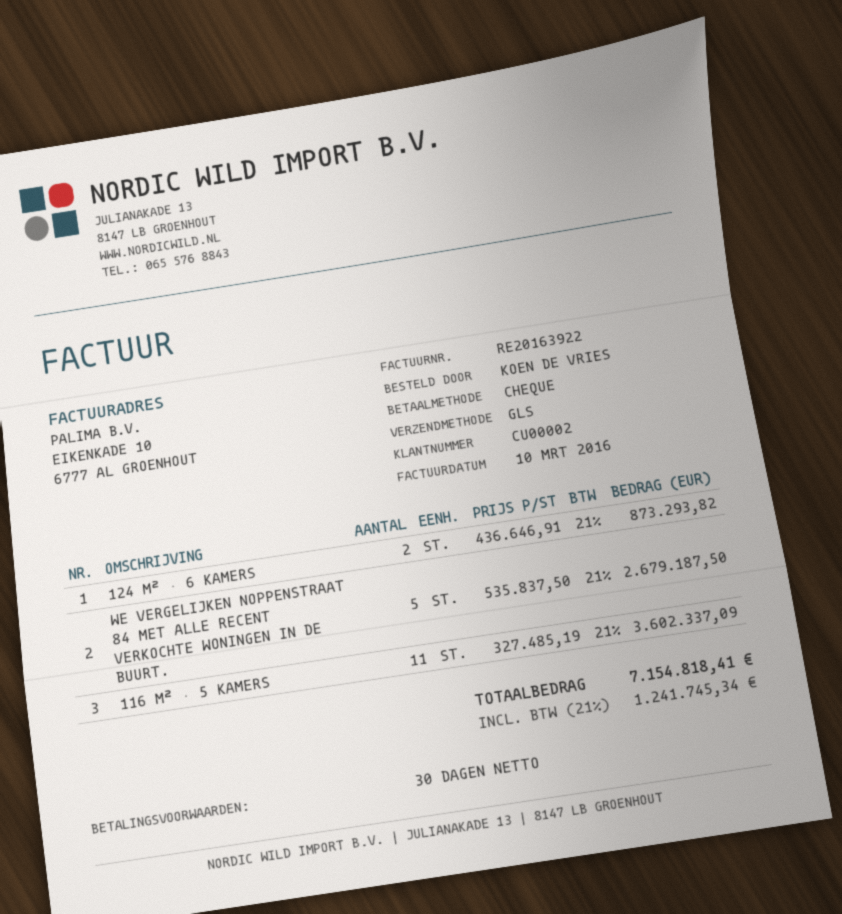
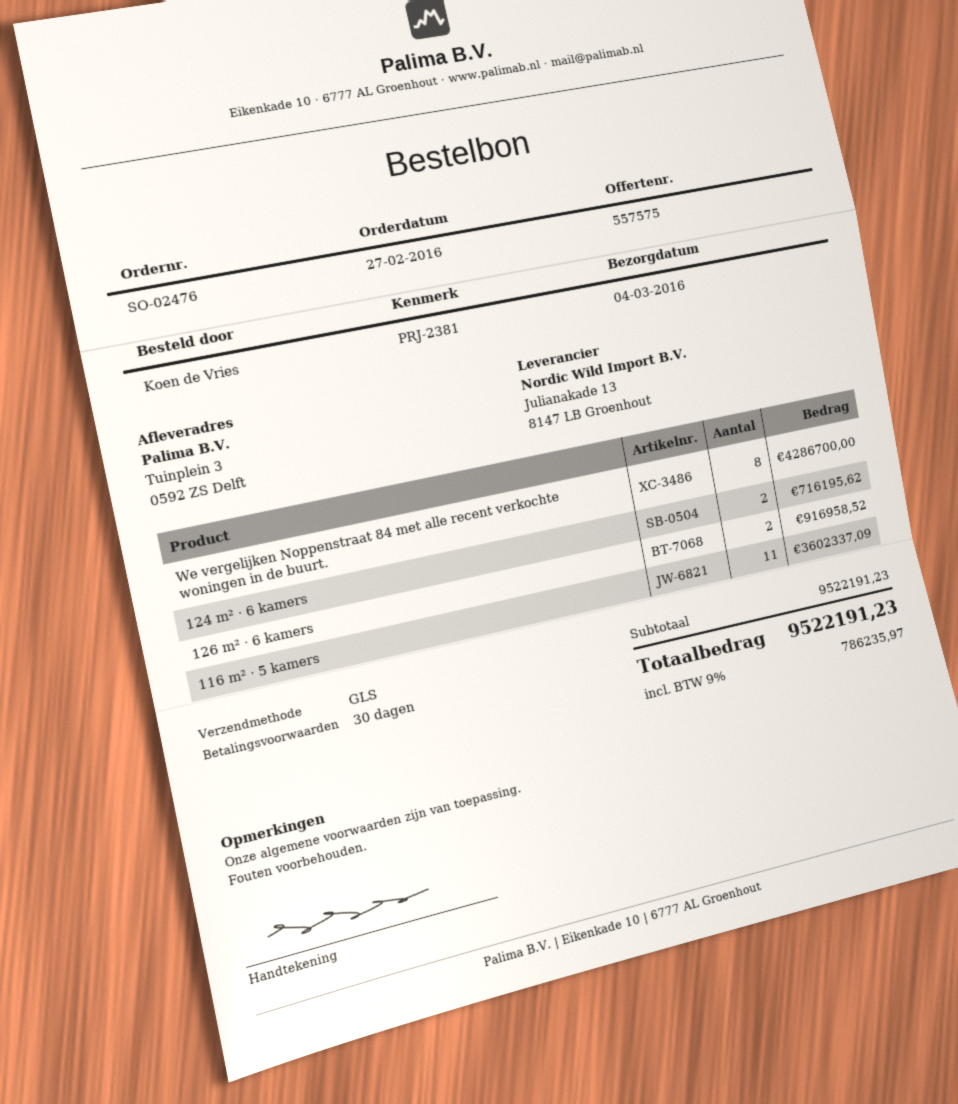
124 M² · 6 KAMERS: 2 for 873293.82 -> 2 for 716195.62
WE VERGELIJKEN NOPPENSTRAAT 84 MET ALLE RECENT VERKOCHTE WONINGEN IN DE BUURT.: 5 for 2679187.50 -> 8 for 4286700.00
126 m² · 6 kamers: none -> 2 for 916958.52
tax: 21% = 1241745.34 -> 9% = 786235.97
total: 7154818.41 -> 9522191.23

